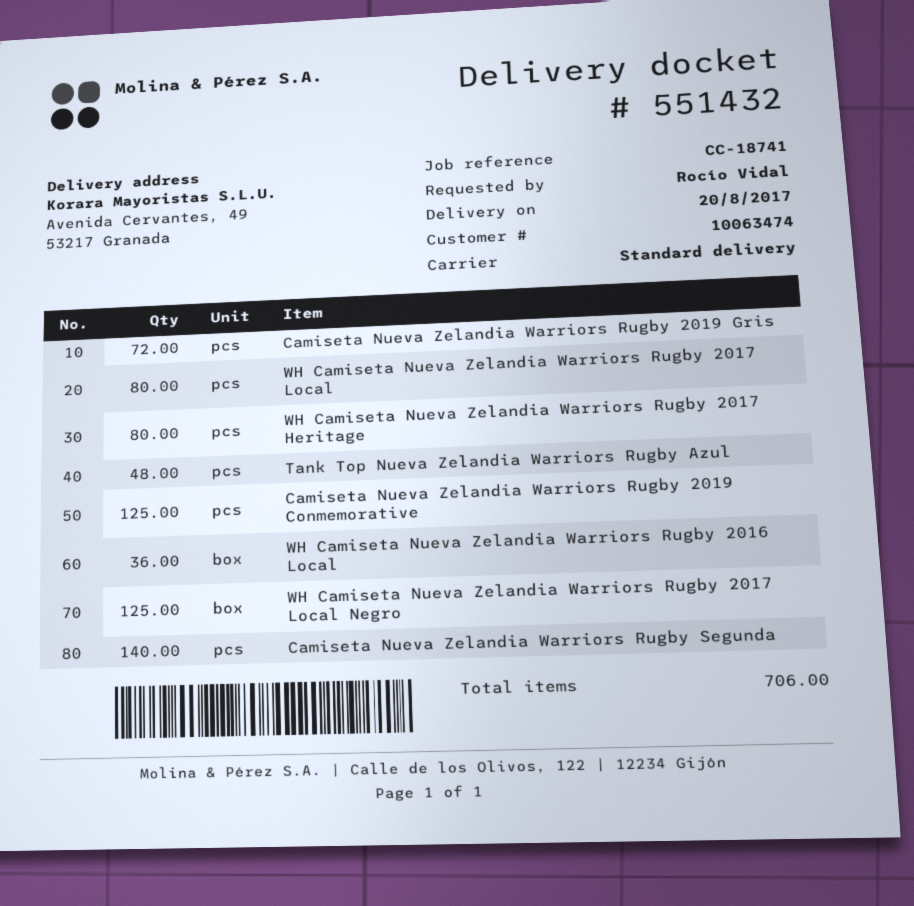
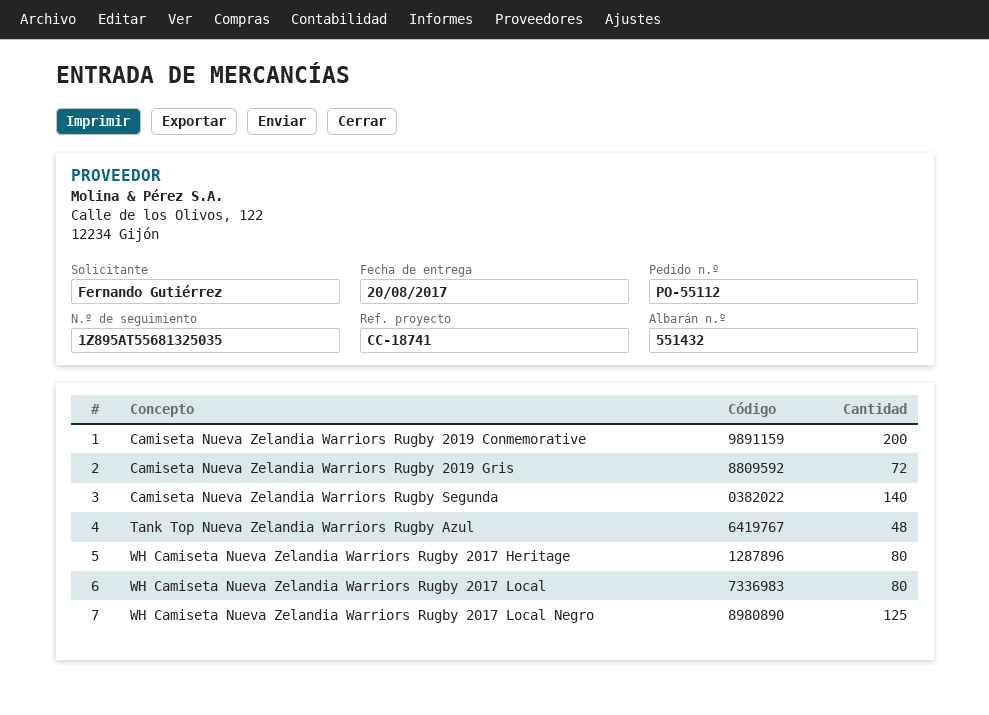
ordered by: Rocío Vidal -> Fernando Gutiérrez
Camiseta Nueva Zelandia Warriors Rugby 2019 Conmemorative: 125 -> 200
WH Camiseta Nueva Zelandia Warriors Rugby 2016 Local: 36 -> none

